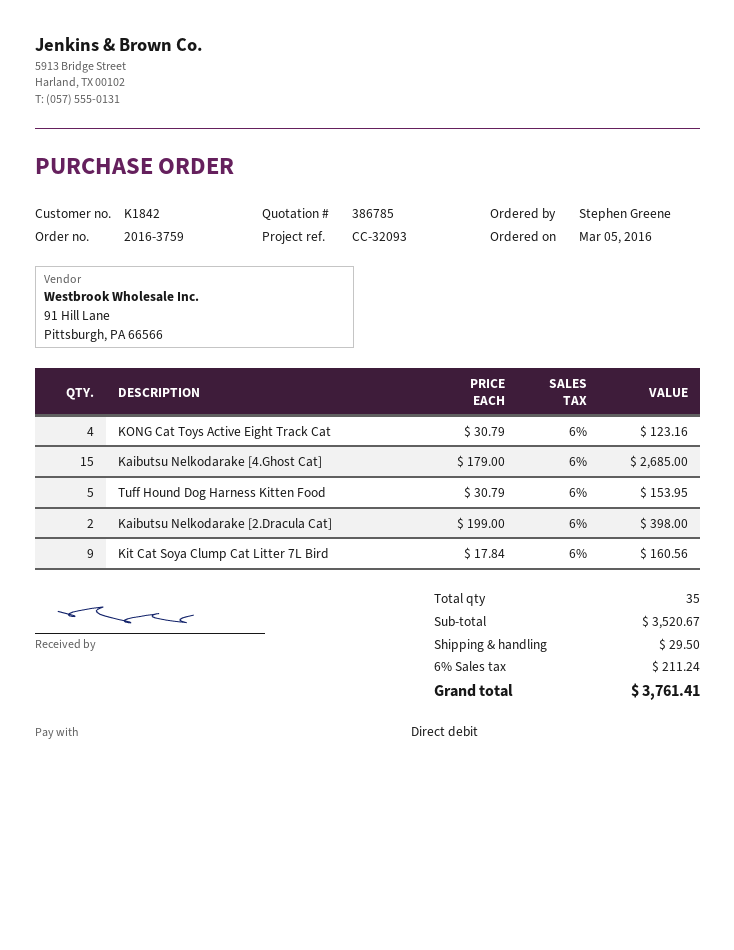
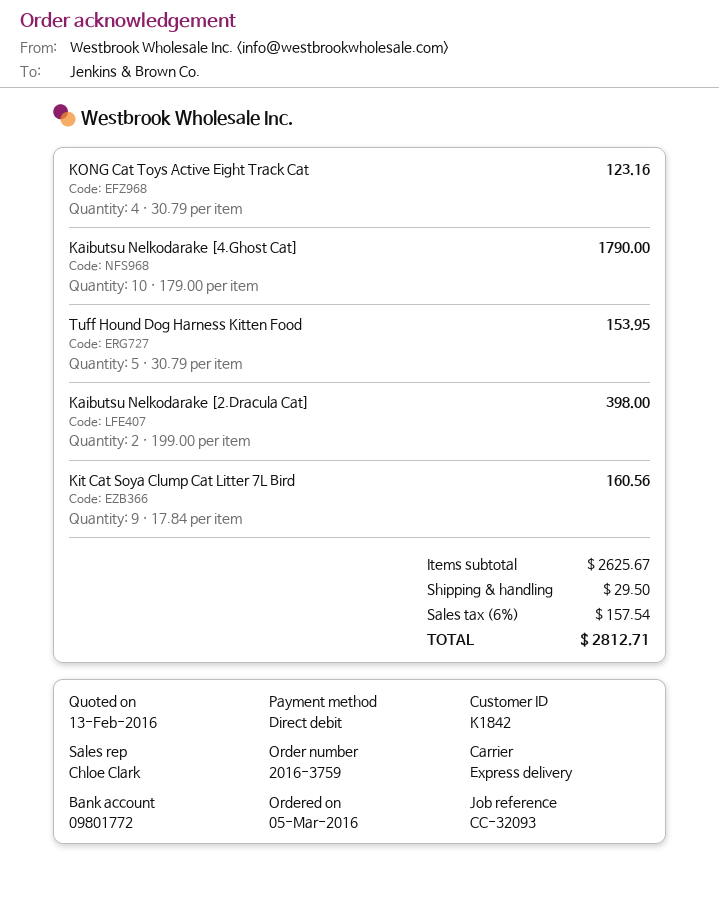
Kaibutsu Nelkodarake [4.Ghost Cat]: 15 x 179.00 = 2685.00 -> 10 x 179.00 = 1790.00
subtotal: 3520.67 -> 2625.67
tax: 6% = 211.24 -> 6% = 157.54
total: 3761.41 -> 2812.71

